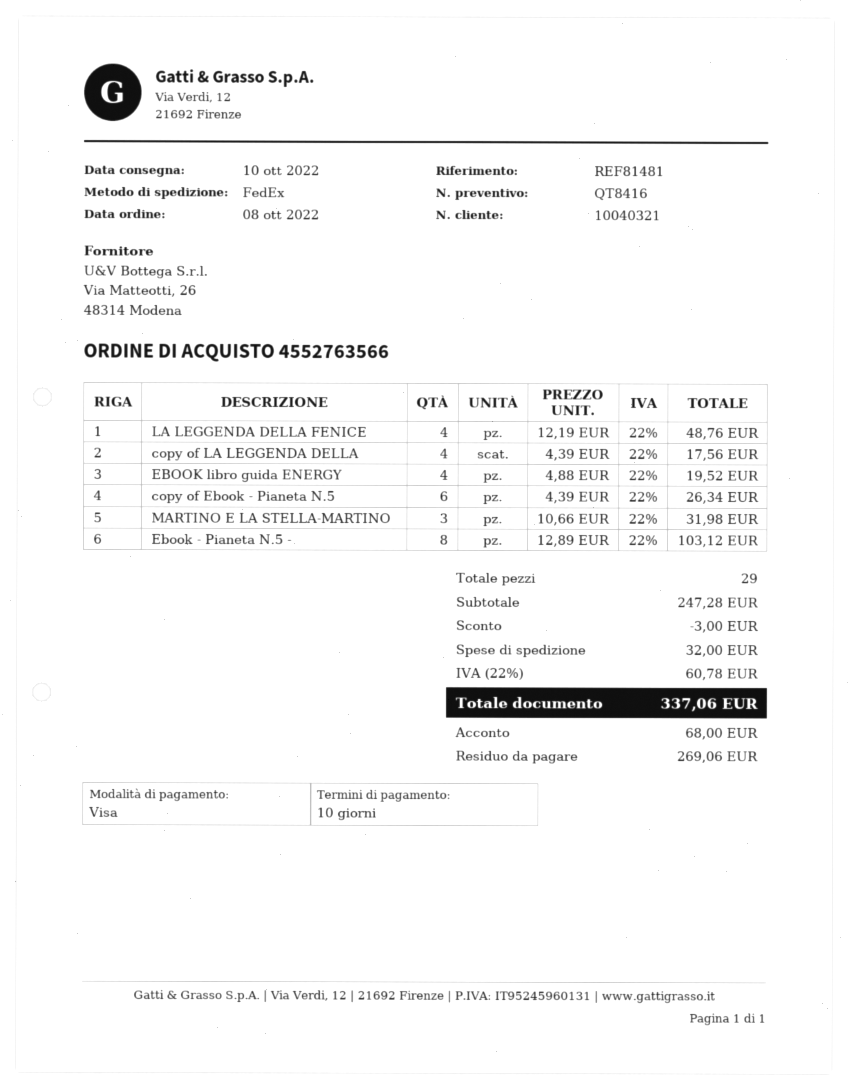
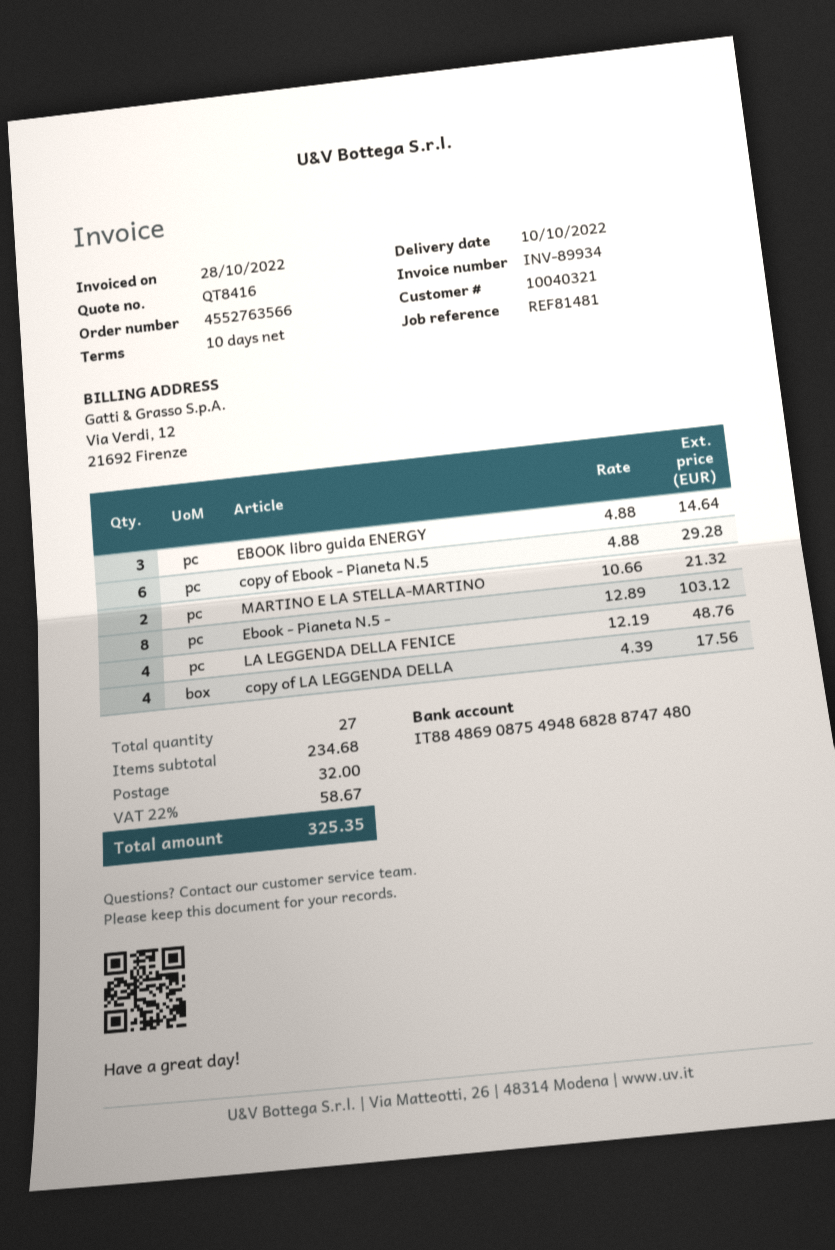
EBOOK libro guida ENERGY: 4 x 4.88 = 19.52 -> 3 x 4.88 = 14.64
copy of Ebook - Pianeta N.5: 6 x 4.39 = 26.34 -> 6 x 4.88 = 29.28
MARTINO E LA STELLA-MARTINO: 3 x 10.66 = 31.98 -> 2 x 10.66 = 21.32
total quantity: 29 -> 27
subtotal: 247.28 -> 234.68
discount: 3.00 -> none
tax: 22% = 60.78 -> 22% = 58.67
total: 337.06 -> 325.35

